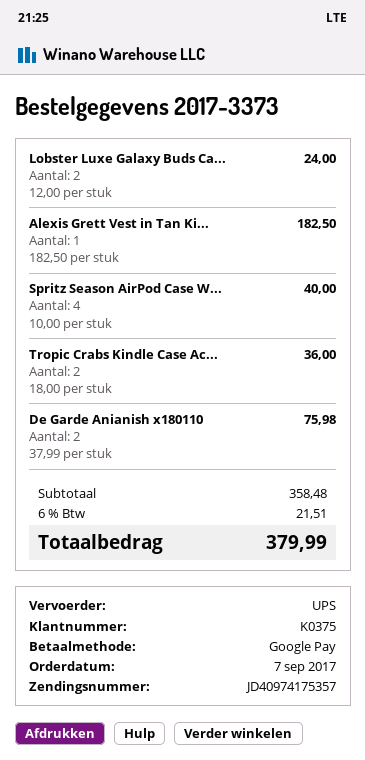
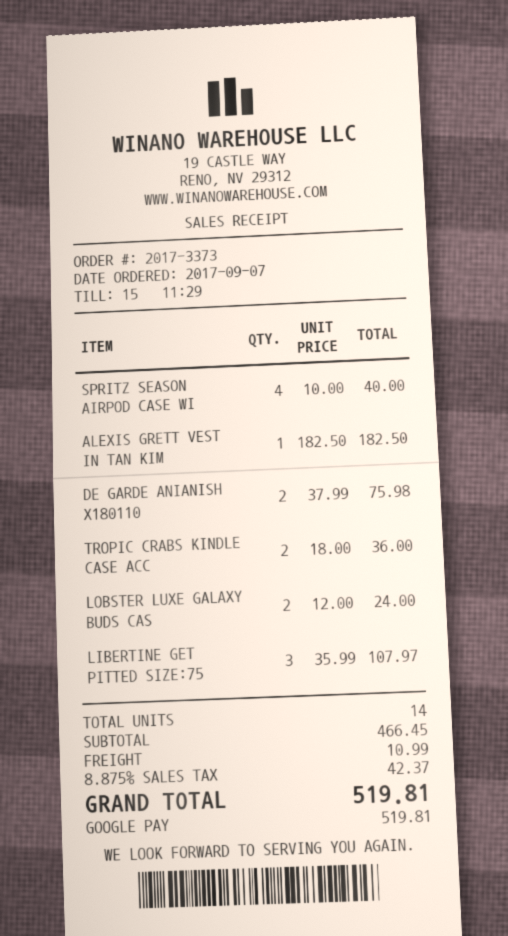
LIBERTINE GET PITTED SIZE:75: none -> 3 x 35.99 = 107.97
subtotal: 358.48 -> 466.45
shipping: none -> 10.99
tax: 6% = 21.51 -> 8.875% = 42.37
total: 379.99 -> 519.81

